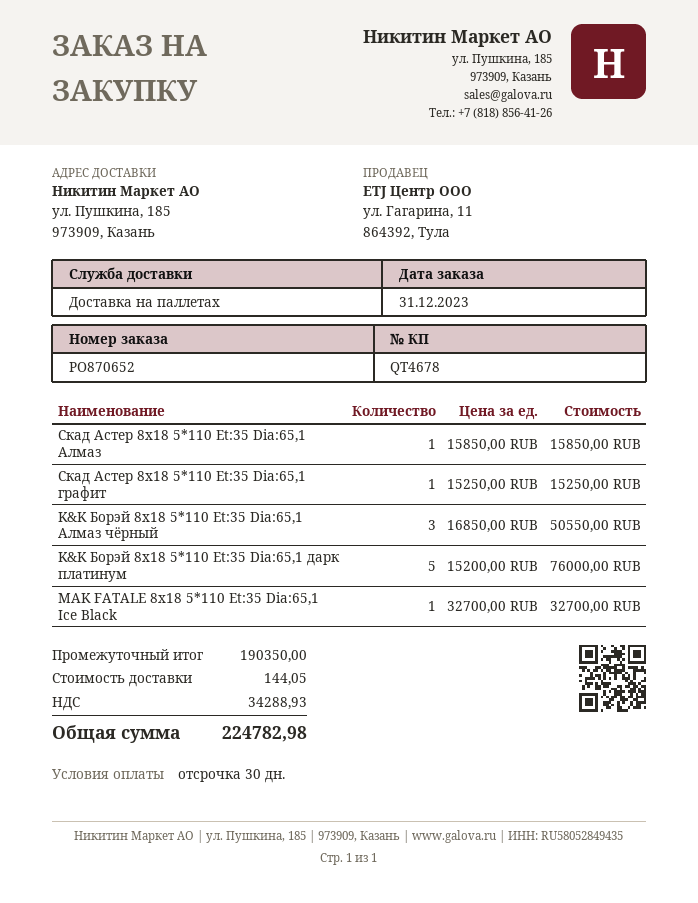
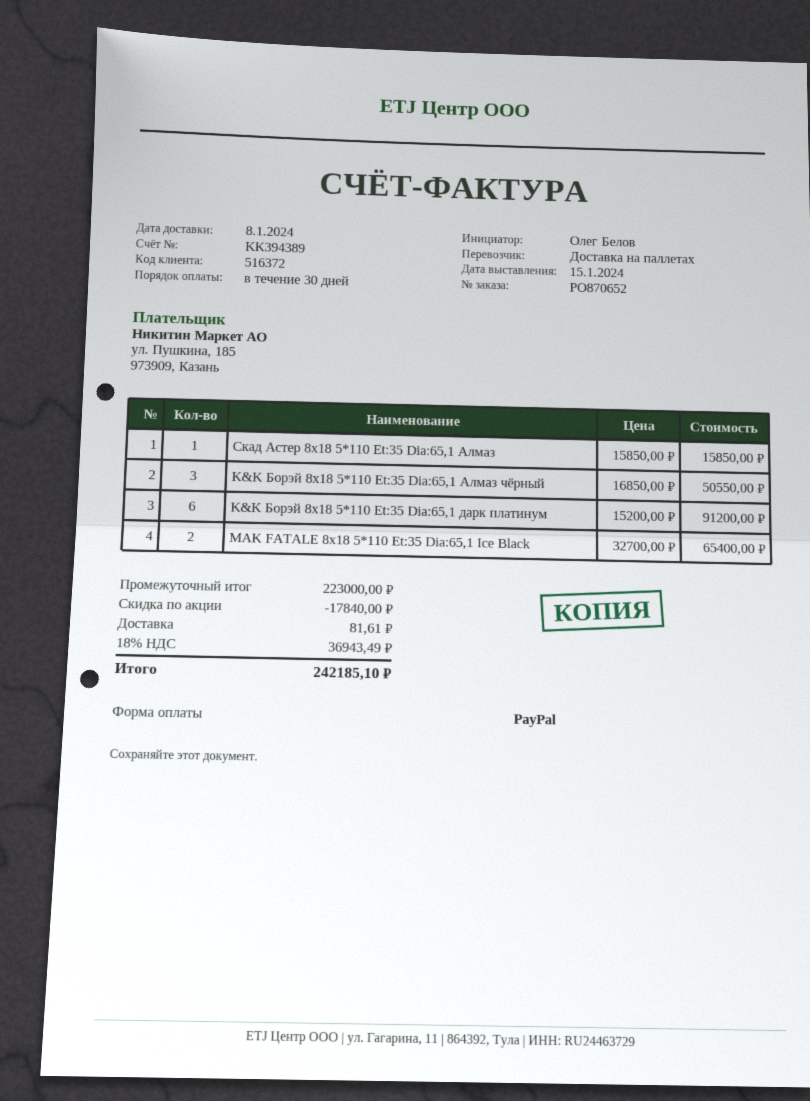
Скад Астер 8x18 5*110 Et:35 Dia:65,1 графит: 1 x 15250.00 = 15250.00 -> none
K&K Борэй 8x18 5*110 Et:35 Dia:65,1 дарк платинум: 5 x 15200.00 = 76000.00 -> 6 x 15200.00 = 91200.00
MAK FATALE 8x18 5*110 Et:35 Dia:65,1 Ice Black: 1 x 32700.00 = 32700.00 -> 2 x 32700.00 = 65400.00
subtotal: 190350.00 -> 223000.00
discount: none -> 17840.00
shipping: 144.05 -> 81.61
tax: 34288.93 -> 36943.49
total: 224782.98 -> 242185.10

